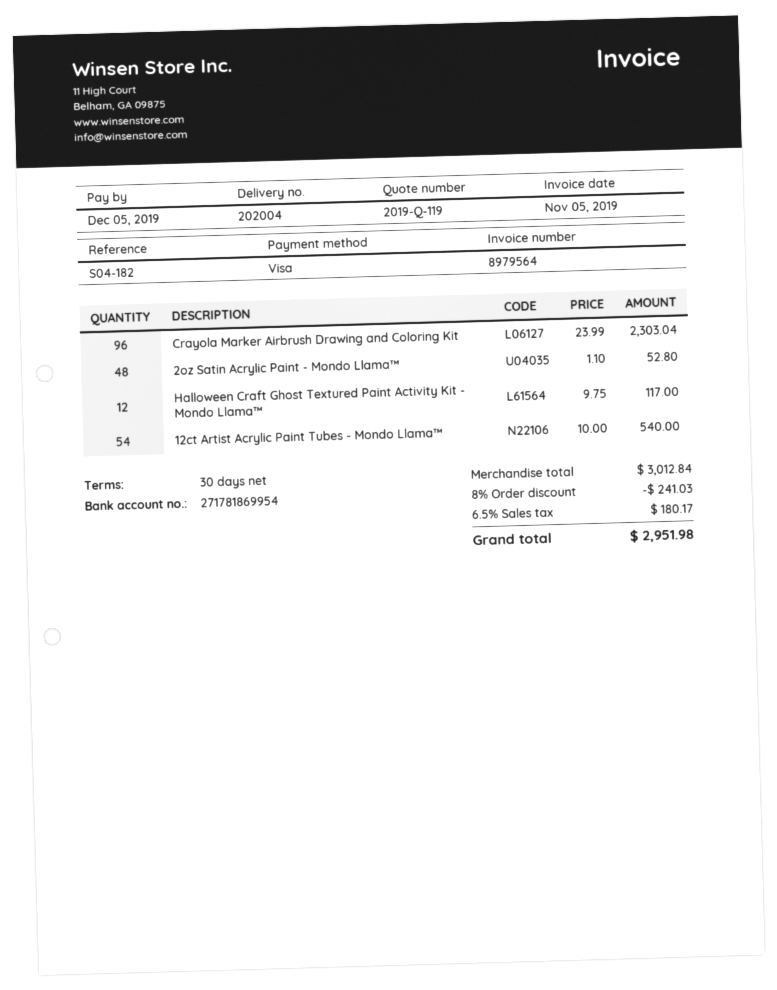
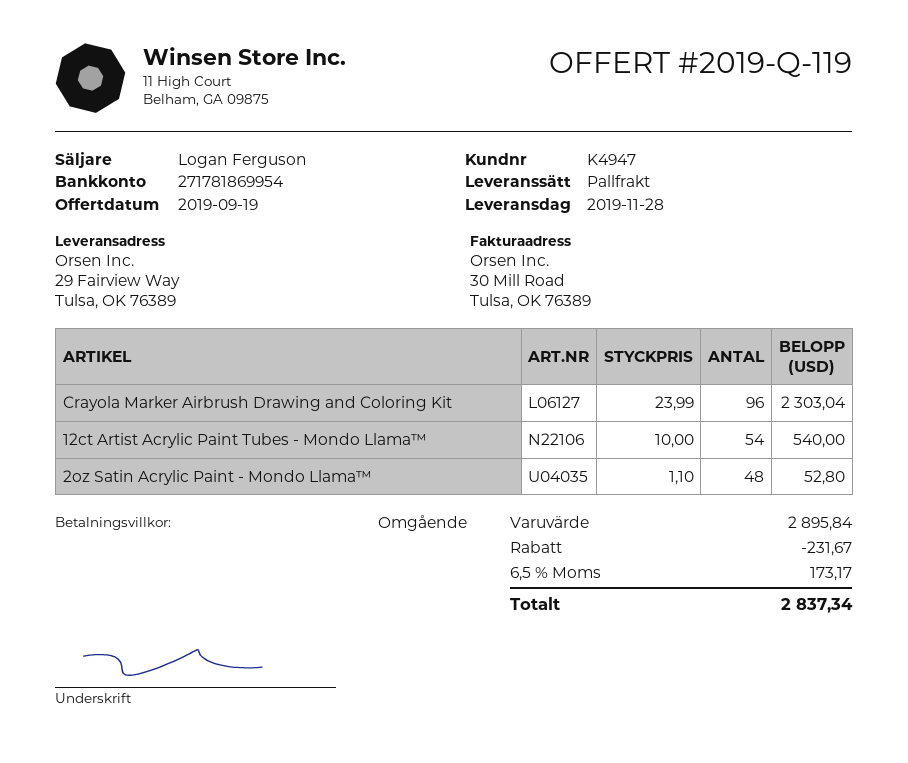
payment terms: 30 days -> on receipt
Halloween Craft Ghost Textured Paint Activity Kit - Mondo Llama™: 12 x 9.75 = 117.00 -> none
subtotal: 3012.84 -> 2895.84
discount: 241.03 -> 231.67
tax: 6.5% = 180.17 -> 6.5% = 173.17
total: 2951.98 -> 2837.34

